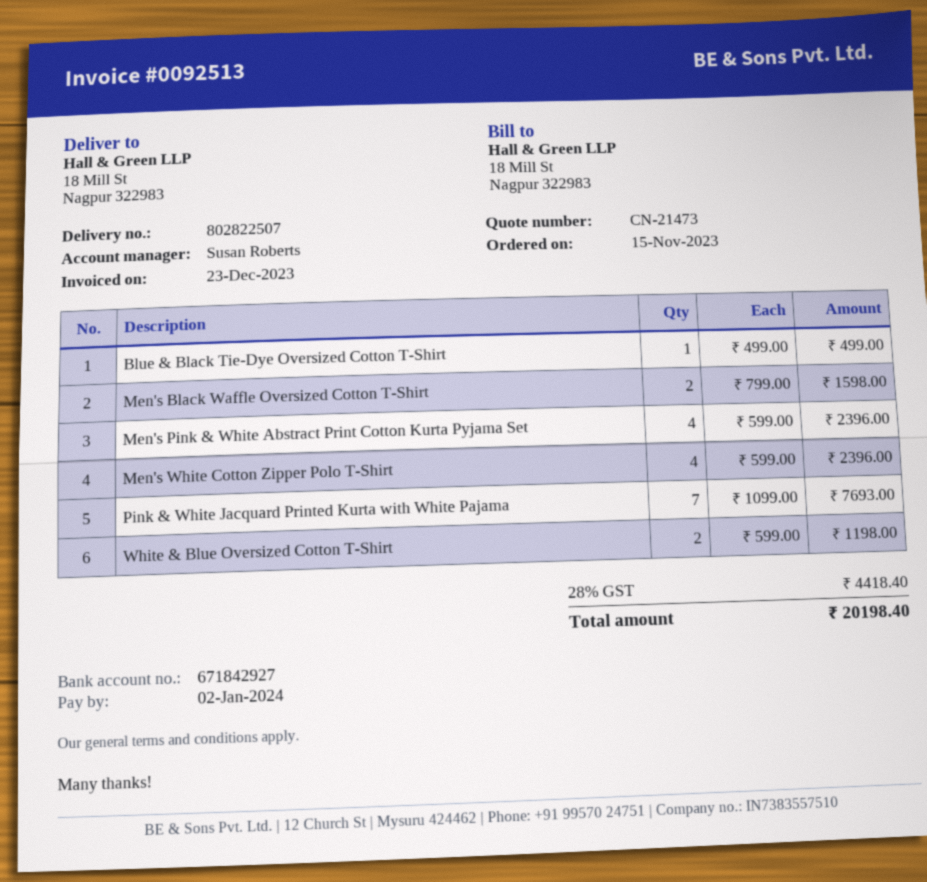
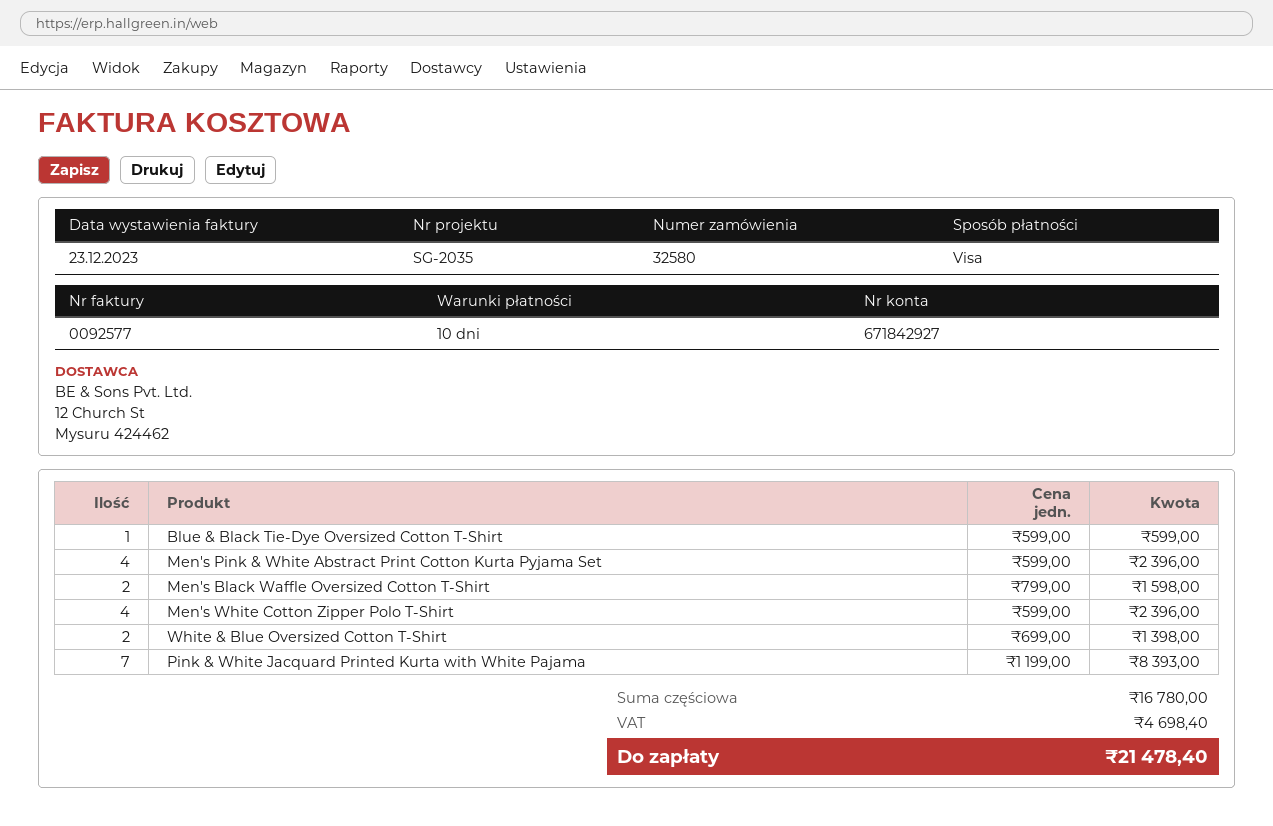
invoice number: 0092513 -> 0092577
Blue & Black Tie-Dye Oversized Cotton T-Shirt: 1 x 499.00 = 499.00 -> 1 x 599.00 = 599.00
Pink & White Jacquard Printed Kurta with White Pajama: 7 x 1099.00 = 7693.00 -> 7 x 1199.00 = 8393.00
White & Blue Oversized Cotton T-Shirt: 2 x 599.00 = 1198.00 -> 2 x 699.00 = 1398.00
tax: 4418.40 -> 4698.40
total: 20198.40 -> 21478.40

